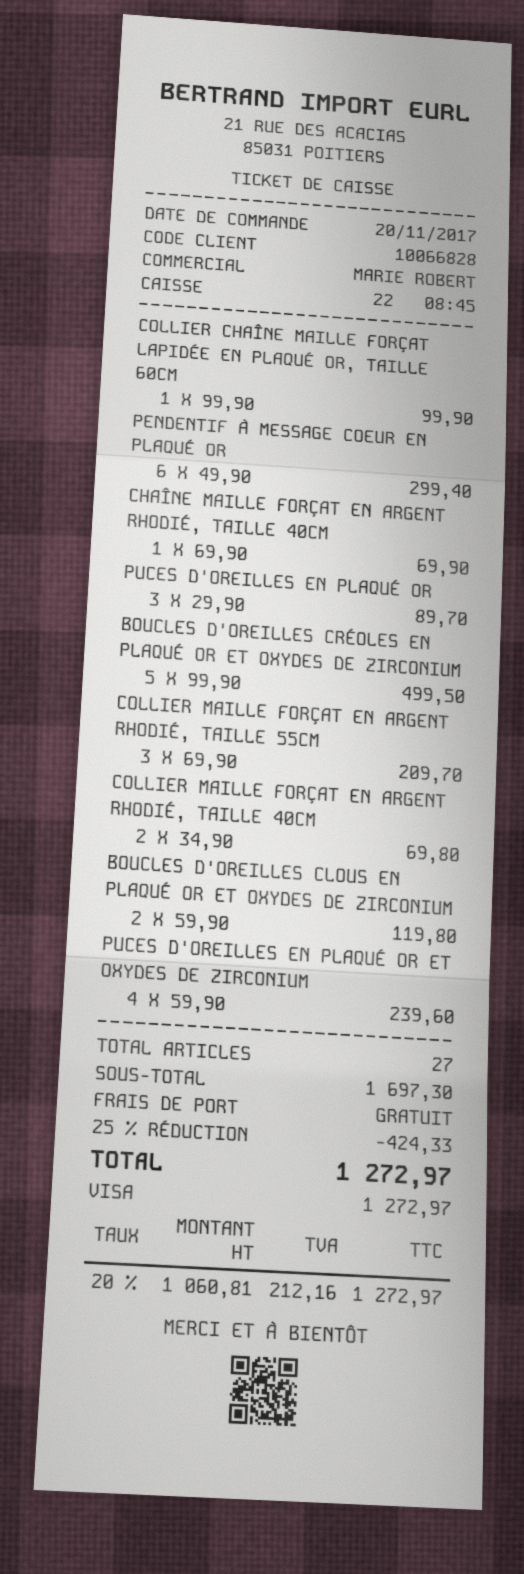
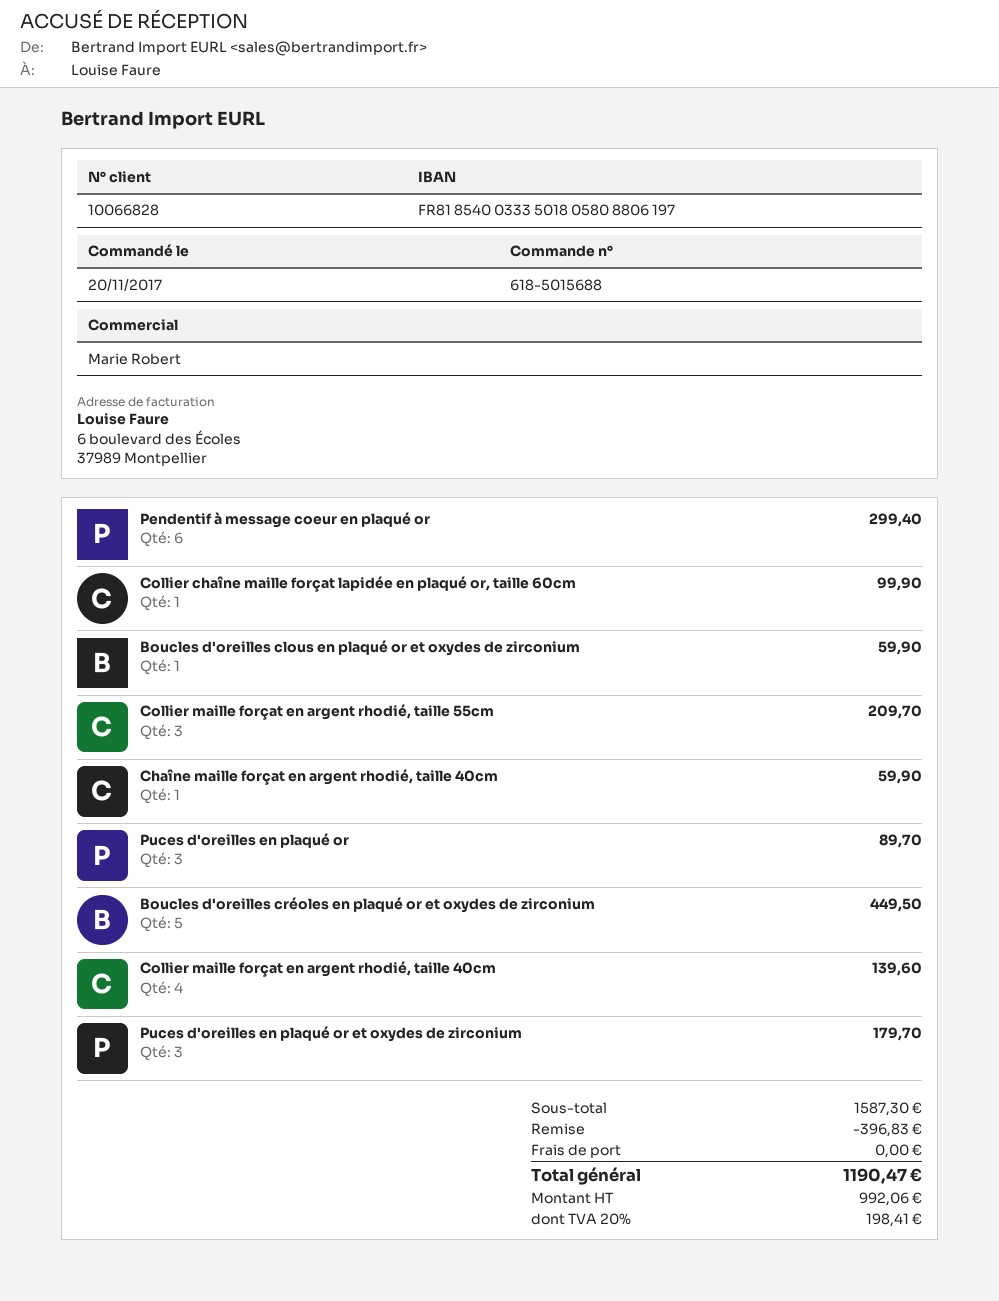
CHAÎNE MAILLE FORÇAT EN ARGENT RHODIÉ, TAILLE 40CM: 1 for 69.90 -> 1 for 59.90
BOUCLES D'OREILLES CRÉOLES EN PLAQUÉ OR ET OXYDES DE ZIRCONIUM: 5 for 499.50 -> 5 for 449.50
COLLIER MAILLE FORÇAT EN ARGENT RHODIÉ, TAILLE 40CM: 2 for 69.80 -> 4 for 139.60
BOUCLES D'OREILLES CLOUS EN PLAQUÉ OR ET OXYDES DE ZIRCONIUM: 2 for 119.80 -> 1 for 59.90
PUCES D'OREILLES EN PLAQUÉ OR ET OXYDES DE ZIRCONIUM: 4 for 239.60 -> 3 for 179.70
subtotal: 1697.30 -> 1587.30
discount: 424.33 -> 396.83
net: 1060.81 -> 992.06
tax: 20% = 212.16 -> 20% = 198.41
total: 1272.97 -> 1190.47

